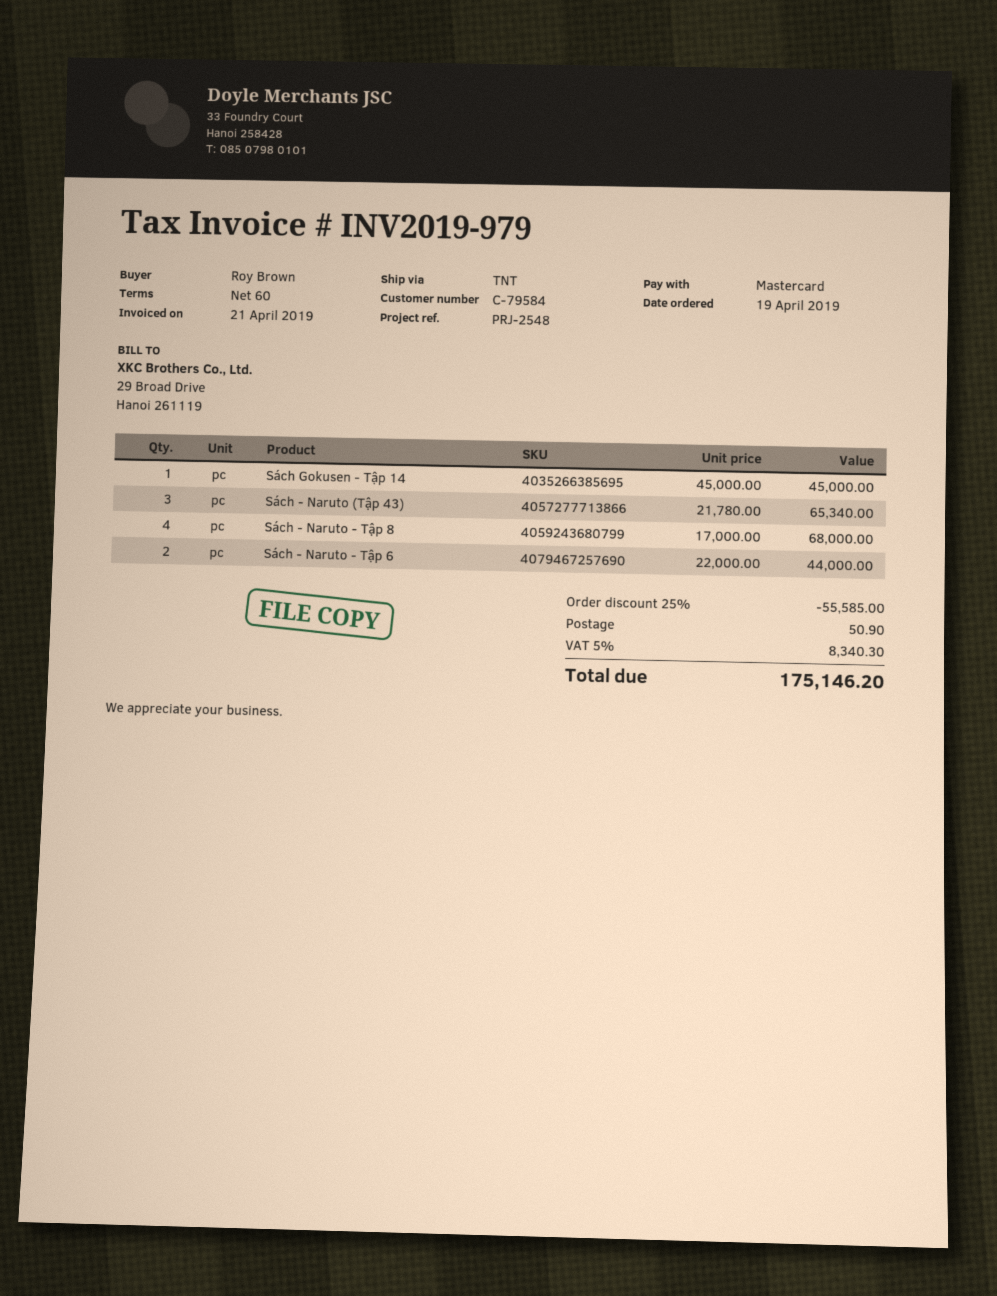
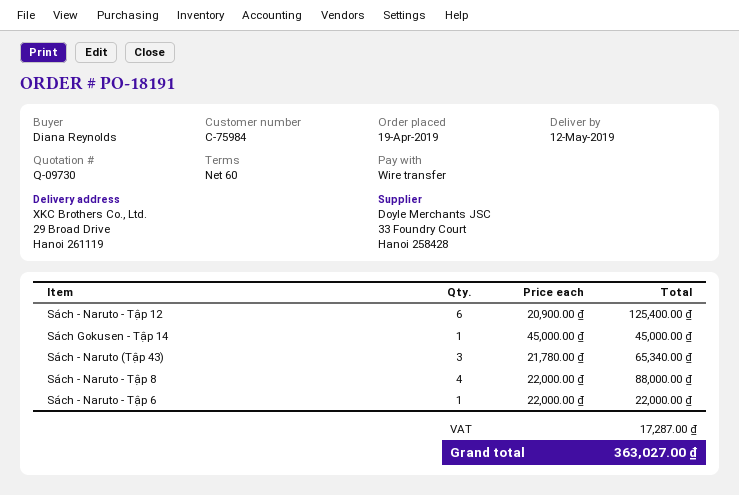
customer number: C-79584 -> C-75984
ordered by: Roy Brown -> Diana Reynolds
payment method: Mastercard -> bank transfer
Sách - Naruto - Tập 8: 4 x 17000.00 = 68000.00 -> 4 x 22000.00 = 88000.00
Sách - Naruto - Tập 6: 2 x 22000.00 = 44000.00 -> 1 x 22000.00 = 22000.00
Sách - Naruto - Tập 12: none -> 6 x 20900.00 = 125400.00
discount: 25% = 55585.00 -> none
shipping: 50.90 -> none
tax: 8340.30 -> 17287.00
total: 175146.20 -> 363027.00

